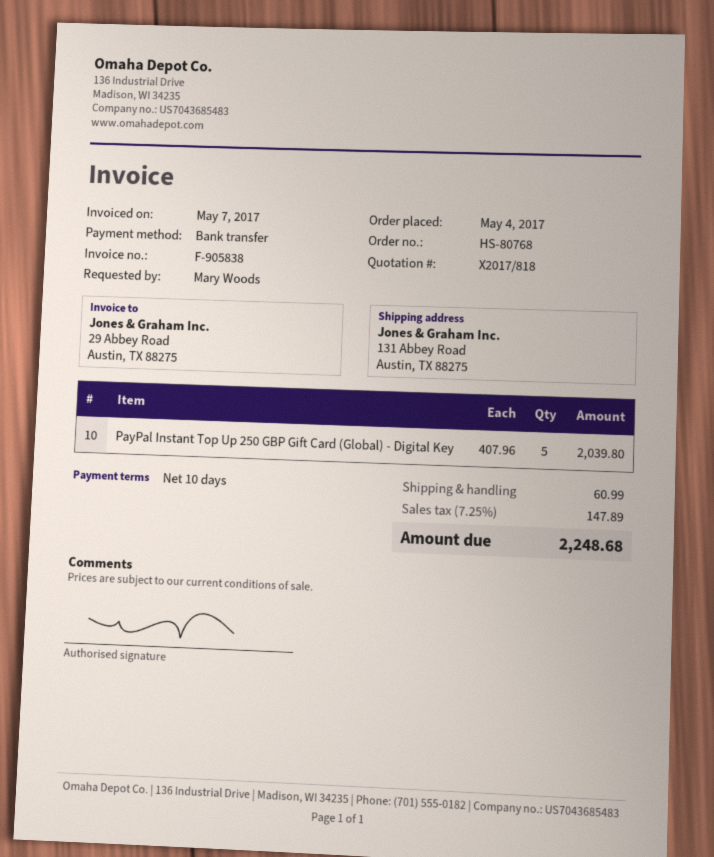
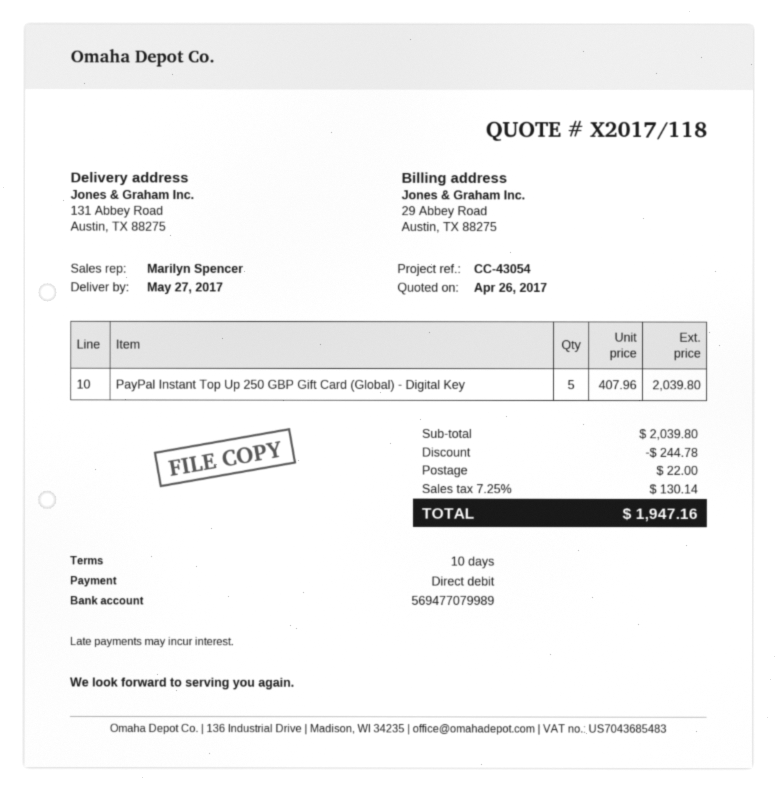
quote number: X2017/818 -> X2017/118
payment method: bank transfer -> direct debit
discount: none -> 244.78
shipping: 60.99 -> 22.00
tax: 7.25% = 147.89 -> 7.25% = 130.14
total: 2248.68 -> 1947.16

